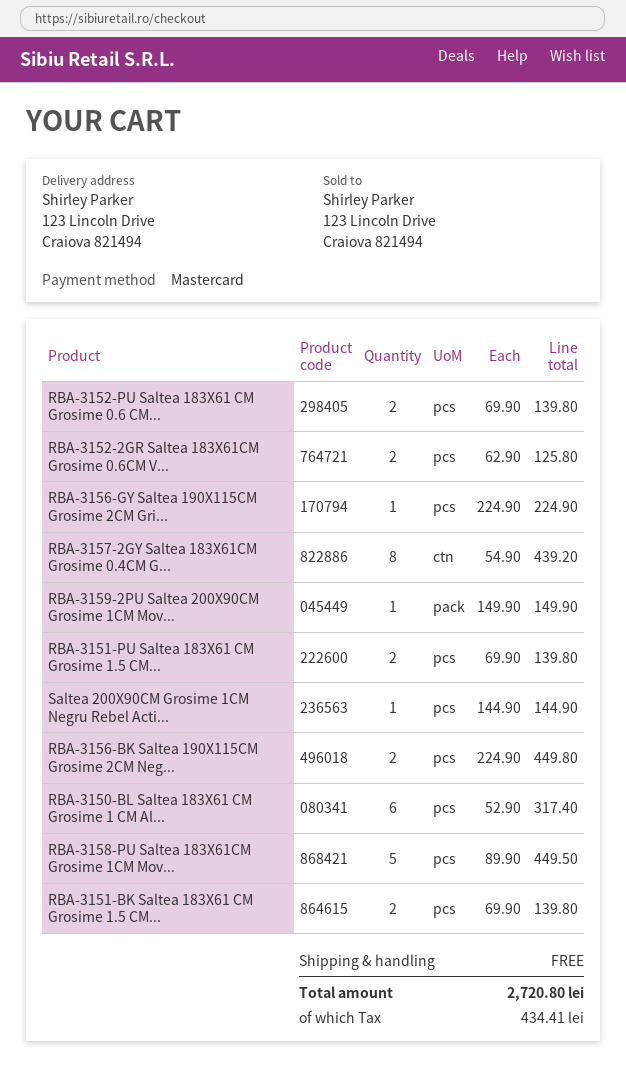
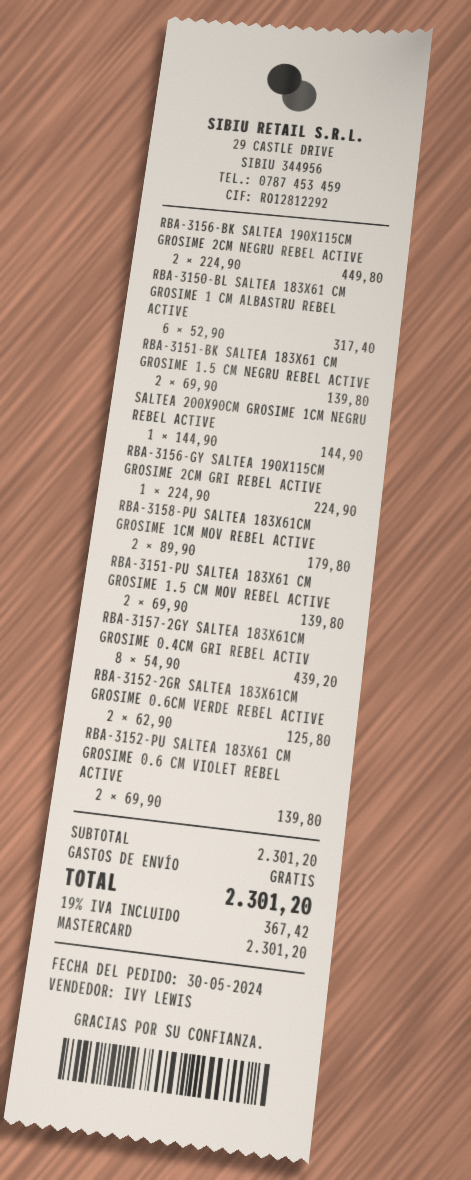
RBA-3159-2PU Saltea 200X90CM Grosime 1CM Mov...: 1 x 149.90 = 149.90 -> none
RBA-3158-PU Saltea 183X61CM Grosime 1CM Mov...: 5 x 89.90 = 449.50 -> 2 x 89.90 = 179.80
tax: 434.41 -> 367.42
total: 2720.80 -> 2301.20

